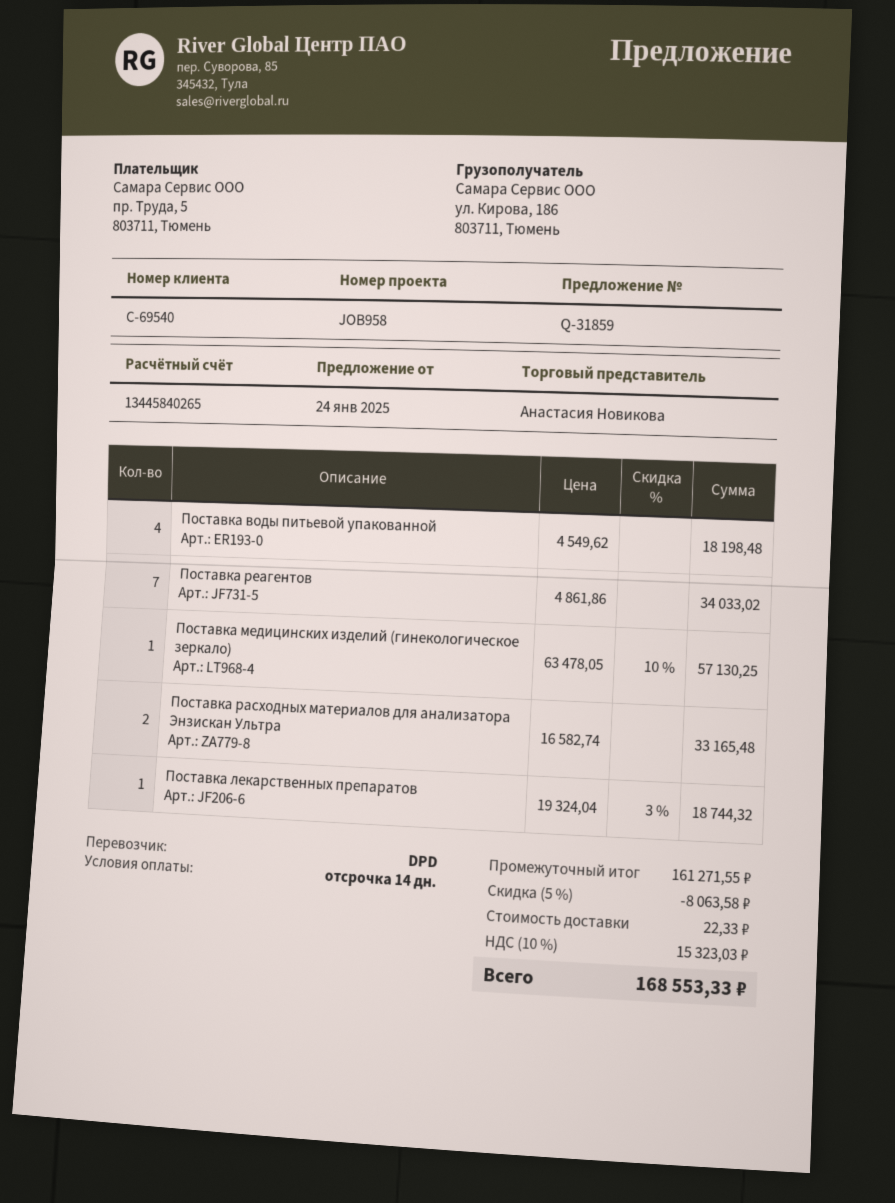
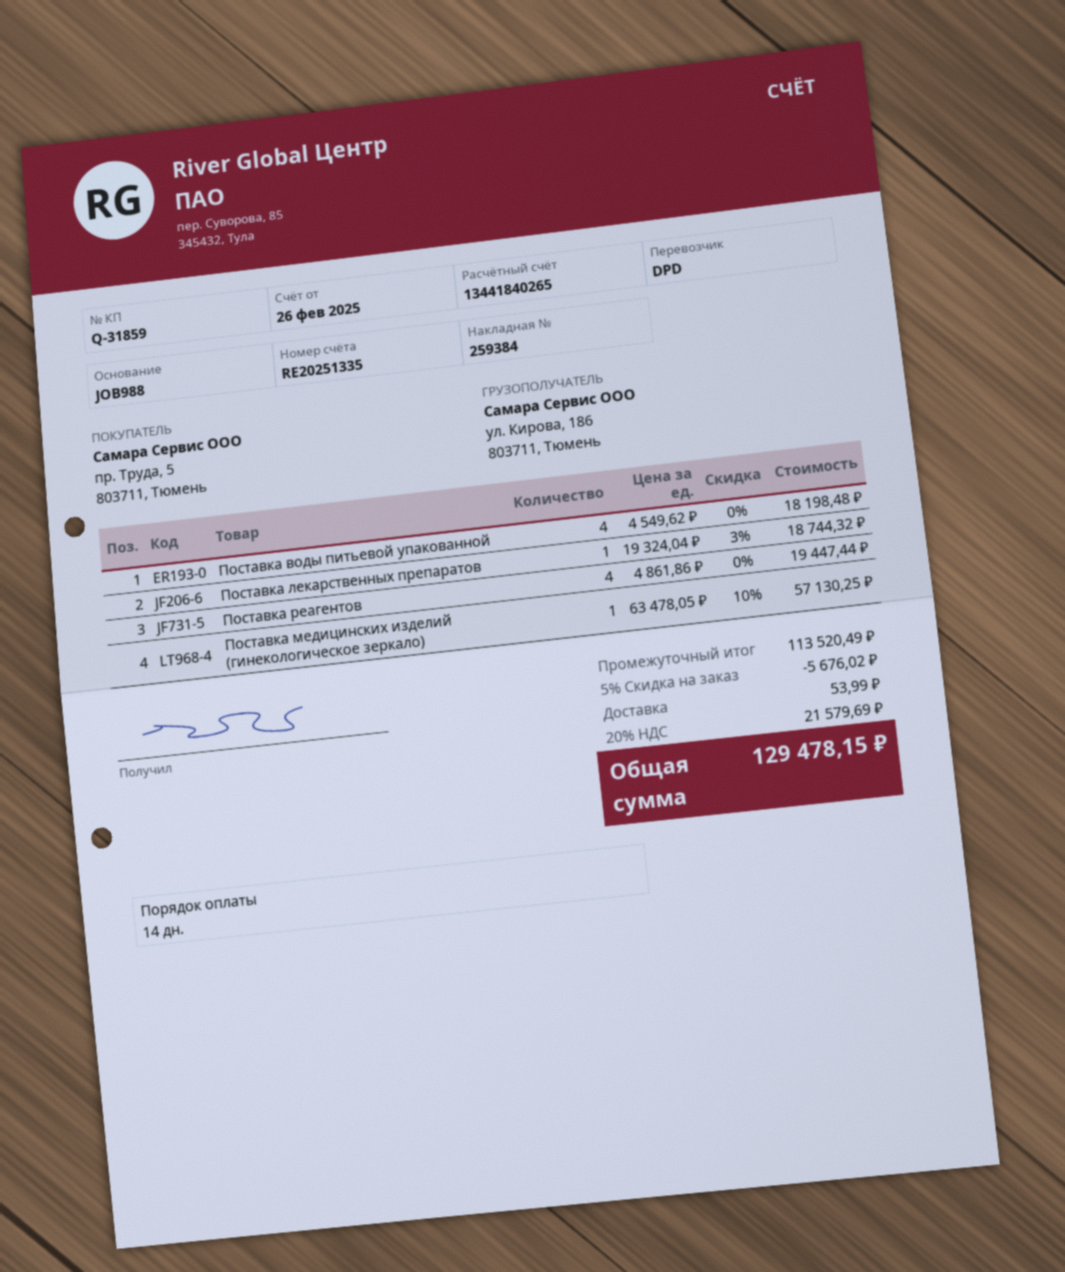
reference: JOB958 -> JOB988
bank account: 13445840265 -> 13441840265
Поставка реагентов: 7 x 4861.86 = 34033.02 -> 4 x 4861.86 = 19447.44
Поставка расходных материалов для анализатора Энзискан Ультра: 2 x 16582.74 = 33165.48 -> none
subtotal: 161271.55 -> 113520.49
discount: 5% = 8063.58 -> 5% = 5676.02
shipping: 22.33 -> 53.99
tax: 10% = 15323.03 -> 20% = 21579.69
total: 168553.33 -> 129478.15

